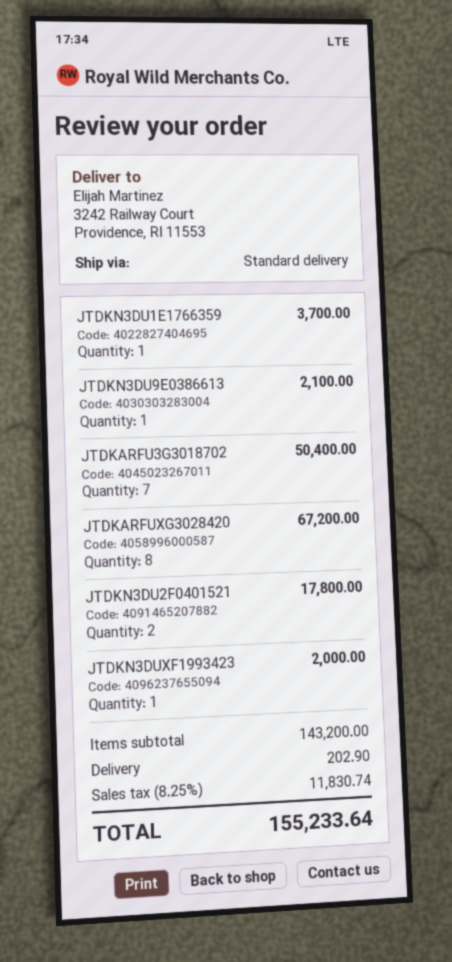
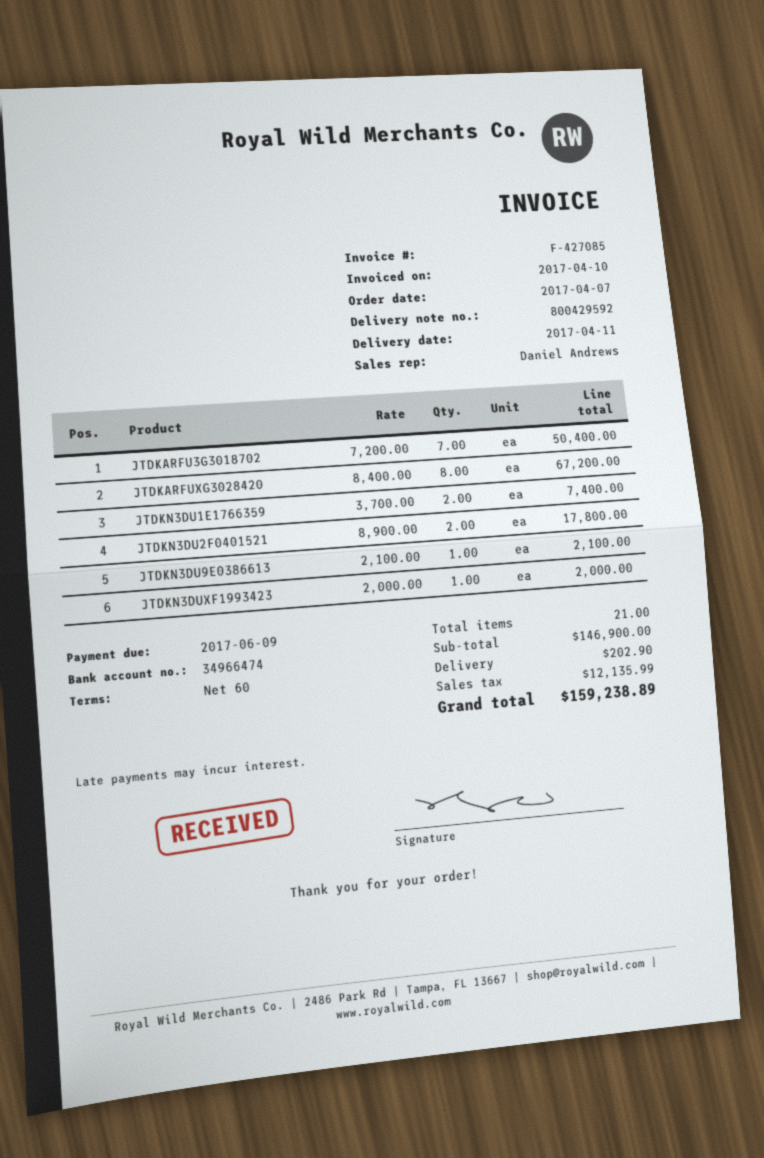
JTDKN3DU1E1766359: 1 for 3700.00 -> 2 for 7400.00
subtotal: 143200.00 -> 146900.00
tax: 11830.74 -> 12135.99
total: 155233.64 -> 159238.89

